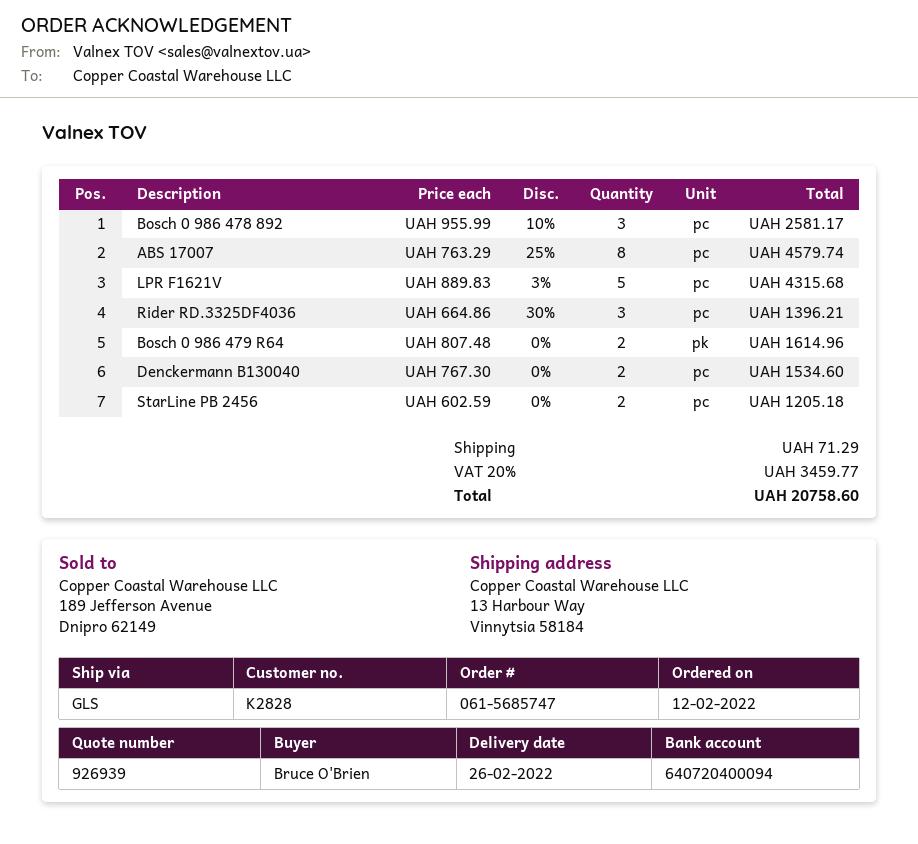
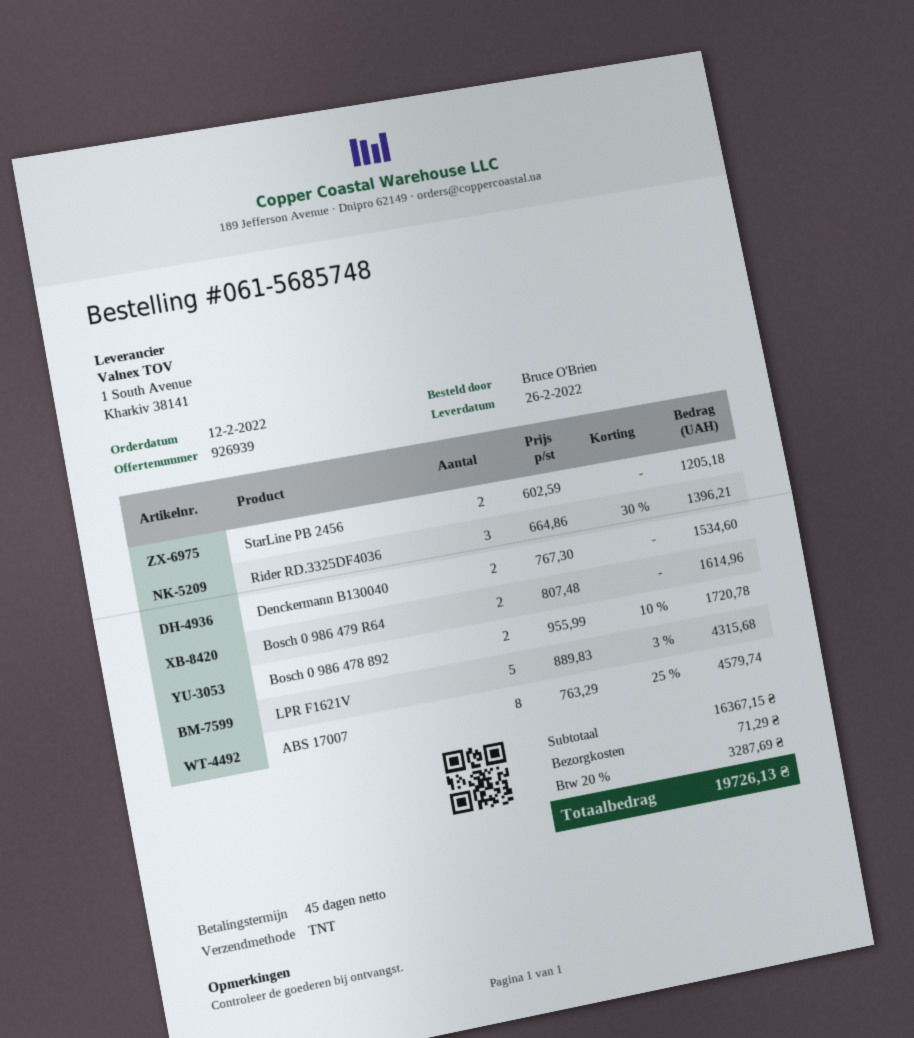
order number: 061-5685747 -> 061-5685748
shipping method: GLS -> TNT
Bosch 0 986 478 892: 3 x 955.99 - 10% = 2581.17 -> 2 x 955.99 - 10% = 1720.78
tax: 20% = 3459.77 -> 20% = 3287.69
total: 20758.60 -> 19726.13

